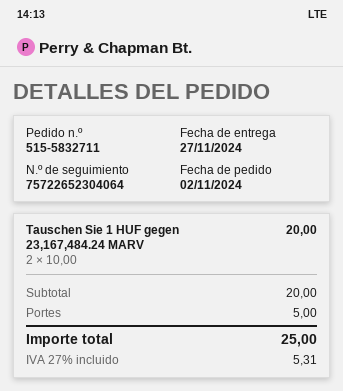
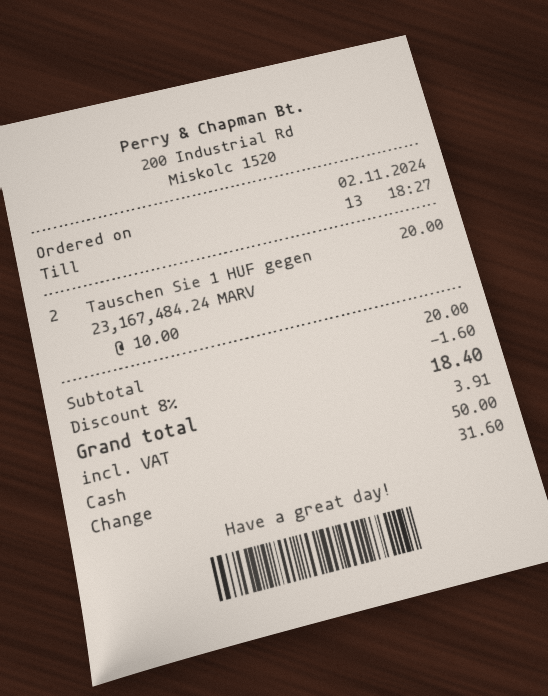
discount: none -> 8% = 1.60
shipping: 5.00 -> none
tax: 5.31 -> 3.91
total: 25.00 -> 18.40

